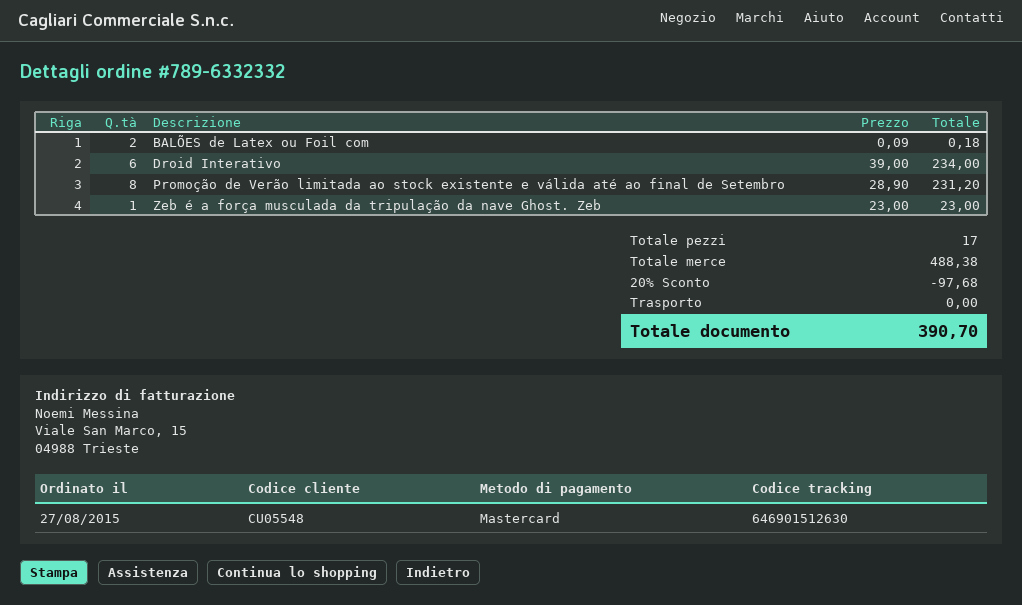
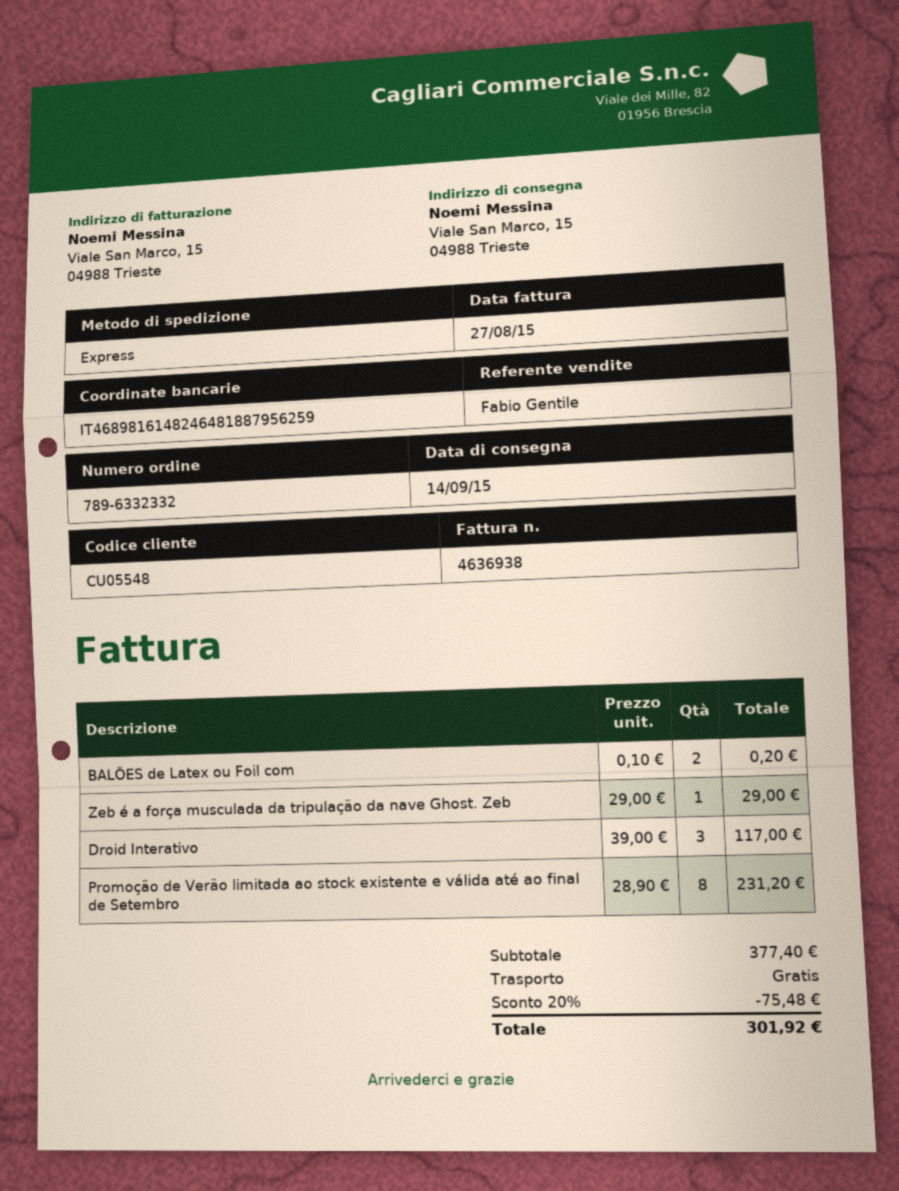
BALÕES de Latex ou Foil com: 2 x 0.09 = 0.18 -> 2 x 0.10 = 0.20
Droid Interativo: 6 x 39.00 = 234.00 -> 3 x 39.00 = 117.00
Zeb é a força musculada da tripulação da nave Ghost. Zeb: 1 x 23.00 = 23.00 -> 1 x 29.00 = 29.00
subtotal: 488.38 -> 377.40
discount: 20% = 97.68 -> 20% = 75.48
total: 390.70 -> 301.92

